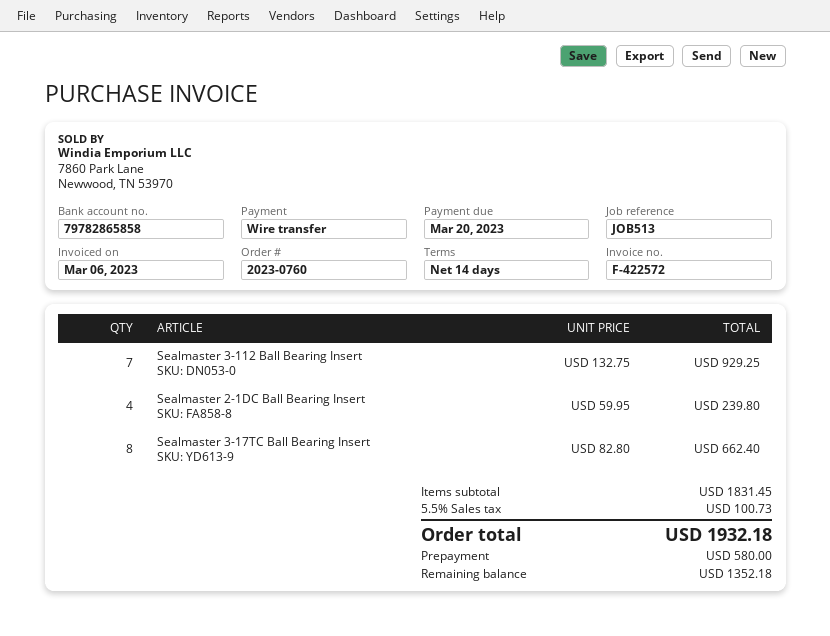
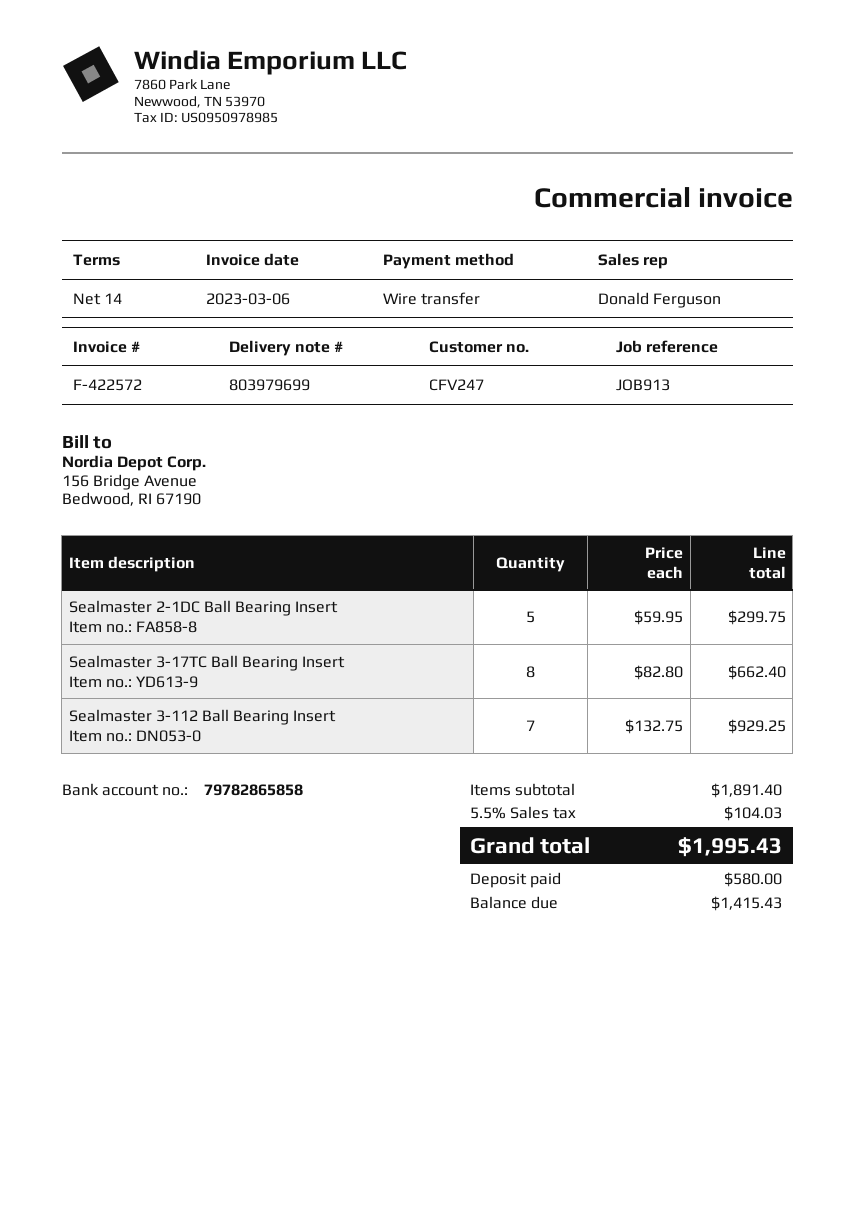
reference: JOB513 -> JOB913
Sealmaster 2-1DC Ball Bearing Insert: 4 x 59.95 = 239.80 -> 5 x 59.95 = 299.75
subtotal: 1831.45 -> 1891.40
tax: 5.5% = 100.73 -> 5.5% = 104.03
total: 1932.18 -> 1995.43
balance: 1352.18 -> 1415.43

